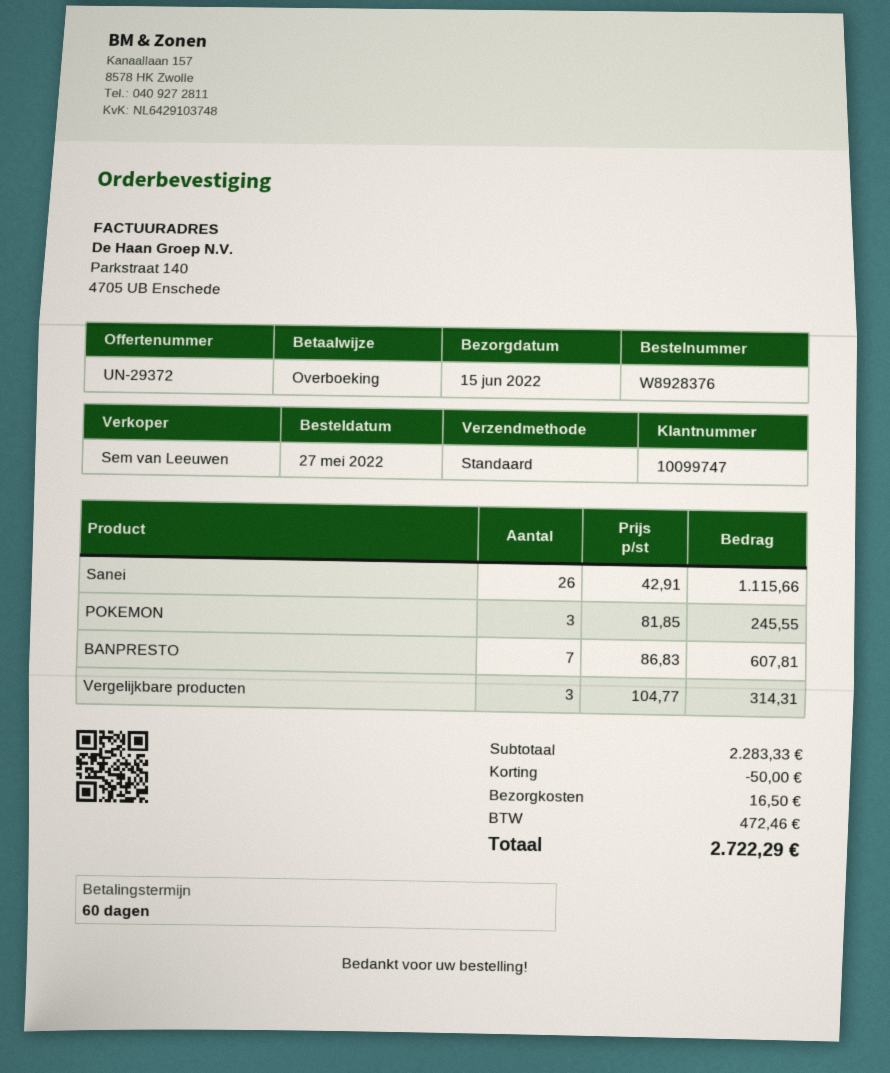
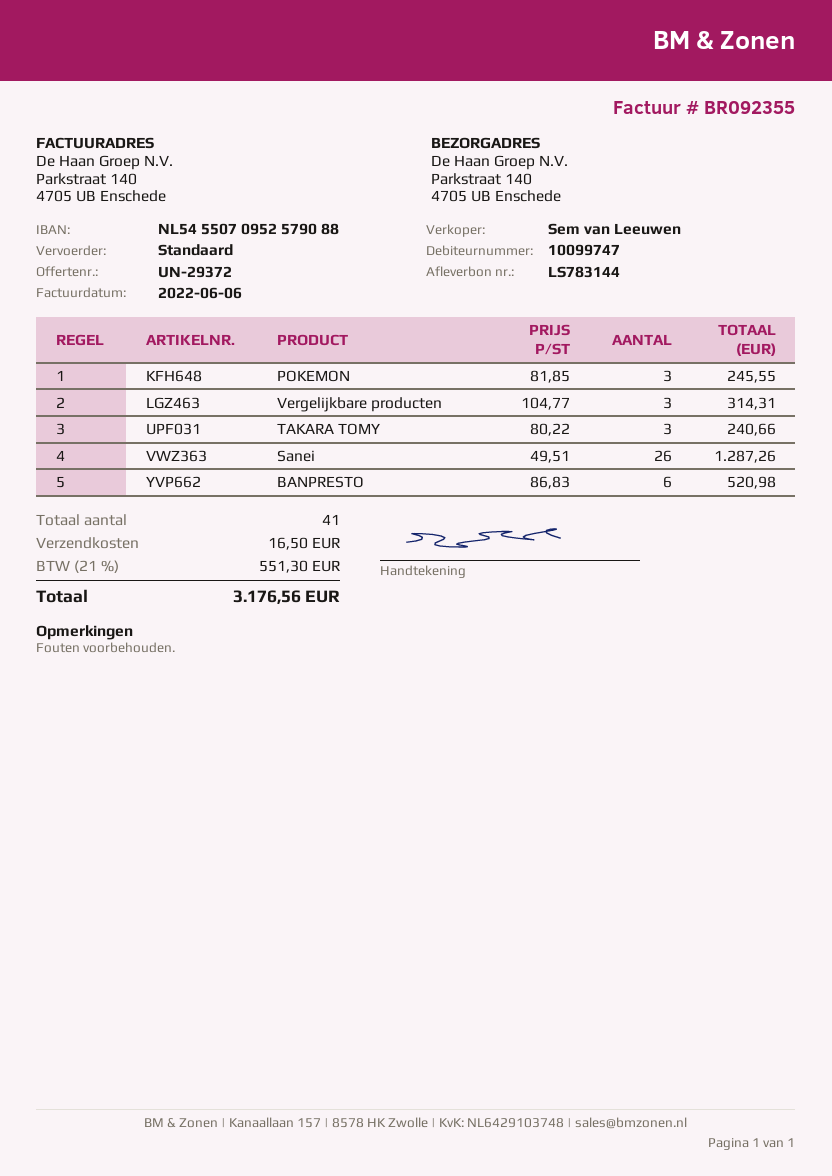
Sanei: 26 x 42.91 = 1115.66 -> 26 x 49.51 = 1287.26
BANPRESTO: 7 x 86.83 = 607.81 -> 6 x 86.83 = 520.98
TAKARA TOMY: none -> 3 x 80.22 = 240.66
discount: 50.00 -> none
tax: 472.46 -> 551.30
total: 2722.29 -> 3176.56

